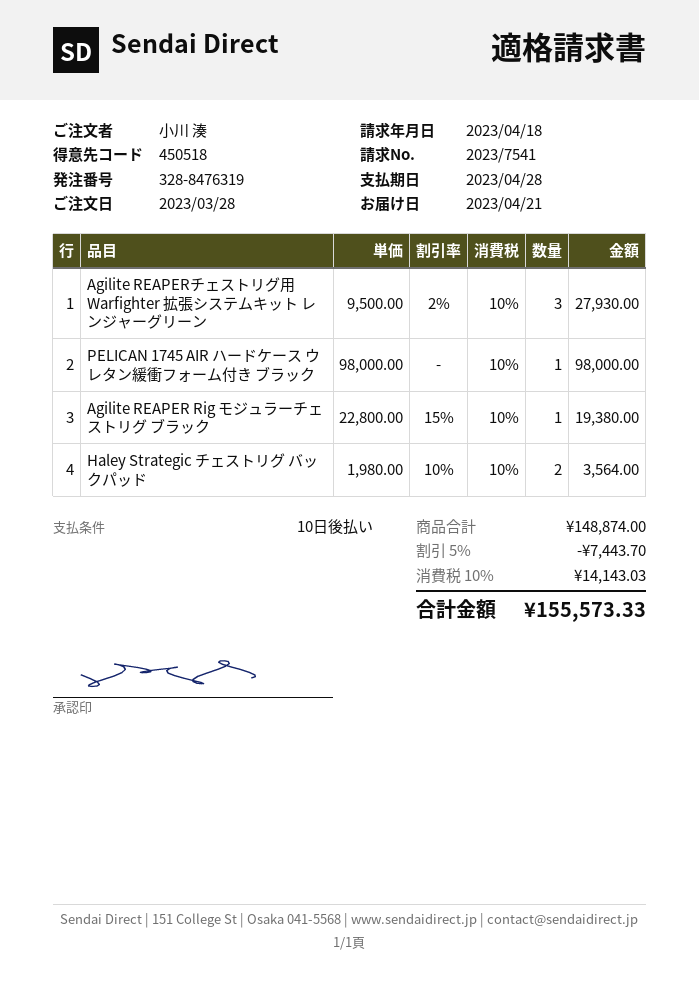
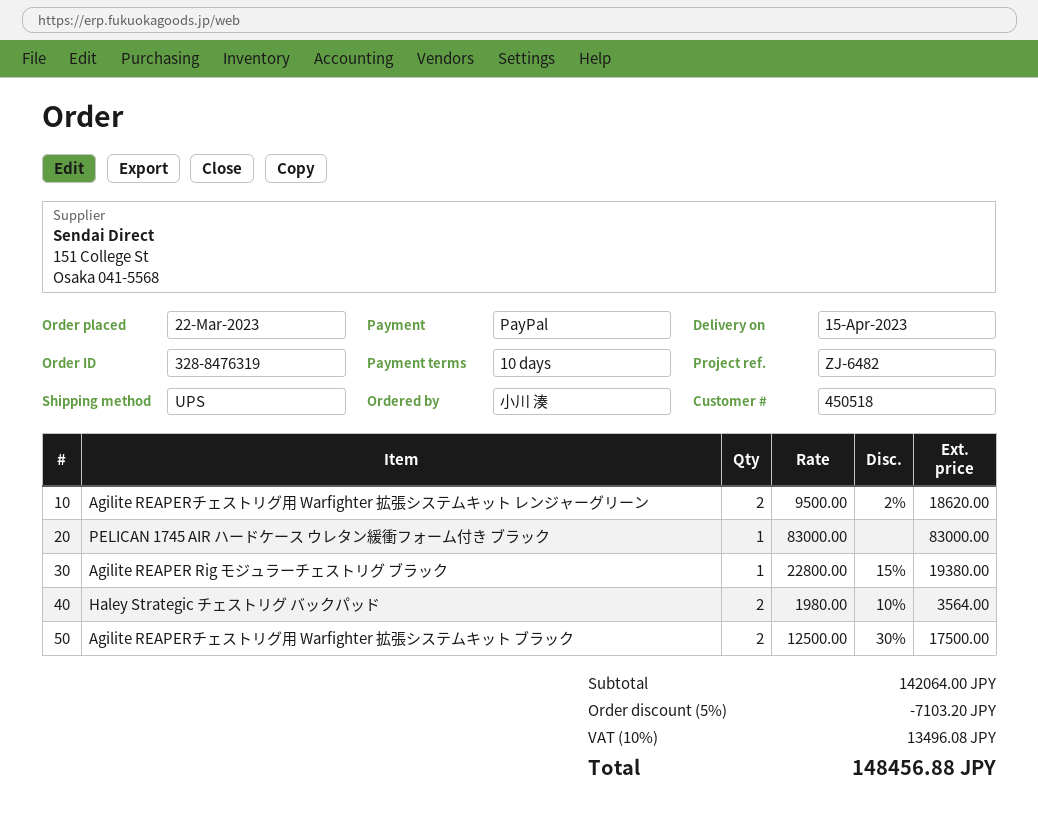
order date: 2023-03-28 -> 2023-03-22
delivery date: 2023-04-21 -> 2023-04-15
Agilite REAPERチェストリグ用 Warfighter 拡張システムキット レンジャーグリーン: 3 x 9500.00 - 2% = 27930.00 -> 2 x 9500.00 - 2% = 18620.00
PELICAN 1745 AIR ハードケース ウレタン緩衝フォーム付き ブラック: 1 x 98000.00 = 98000.00 -> 1 x 83000.00 = 83000.00
Agilite REAPERチェストリグ用 Warfighter 拡張システムキット ブラック: none -> 2 x 12500.00 - 30% = 17500.00
subtotal: 148874.00 -> 142064.00
discount: 5% = 7443.70 -> 5% = 7103.20
tax: 10% = 14143.03 -> 10% = 13496.08
total: 155573.33 -> 148456.88

